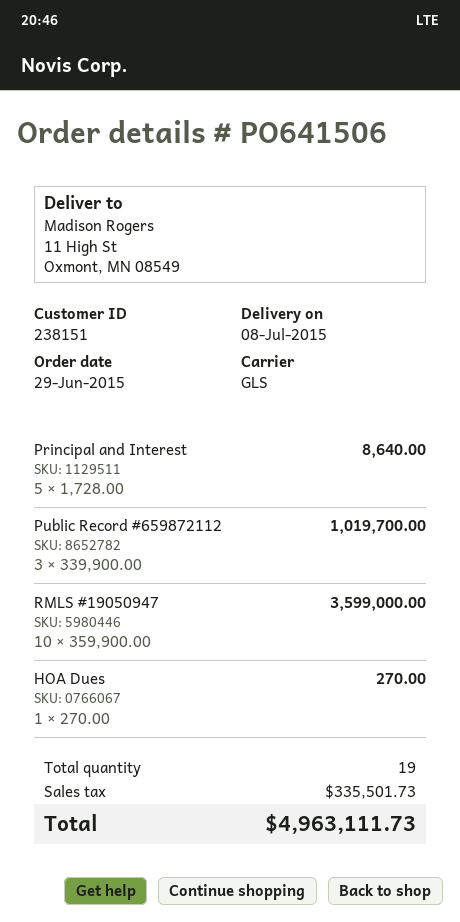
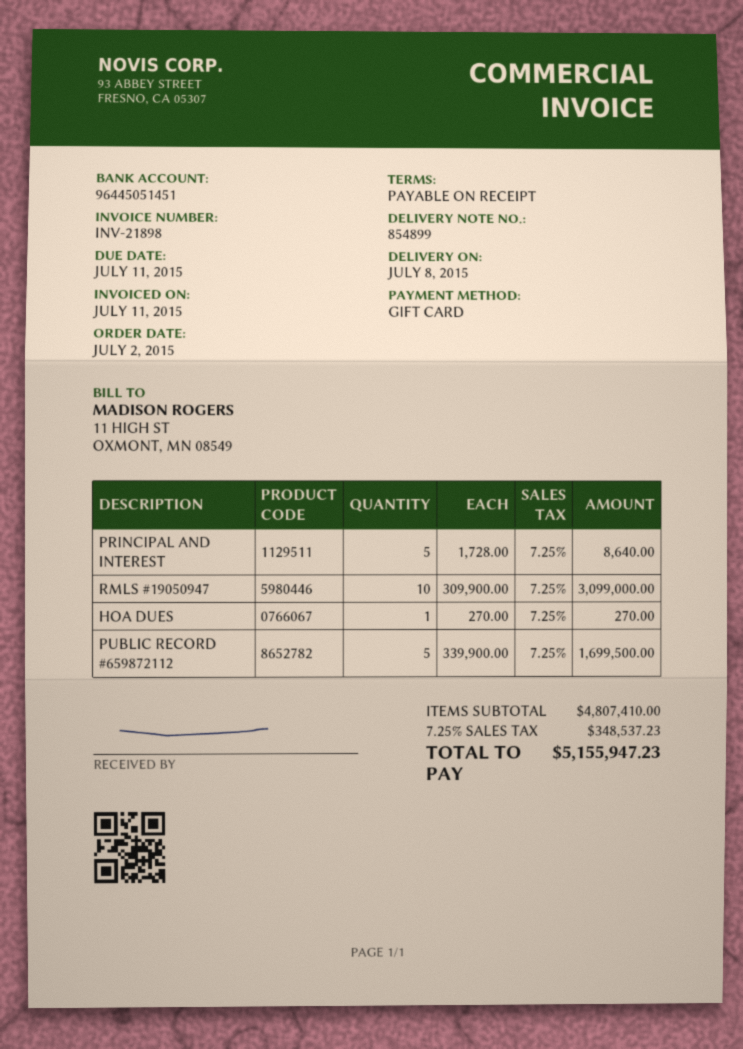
order date: 2015-06-29 -> 2015-07-02
Public Record #659872112: 3 x 339900.00 = 1019700.00 -> 5 x 339900.00 = 1699500.00
RMLS #19050947: 10 x 359900.00 = 3599000.00 -> 10 x 309900.00 = 3099000.00
tax: 335501.73 -> 348537.23
total: 4963111.73 -> 5155947.23

